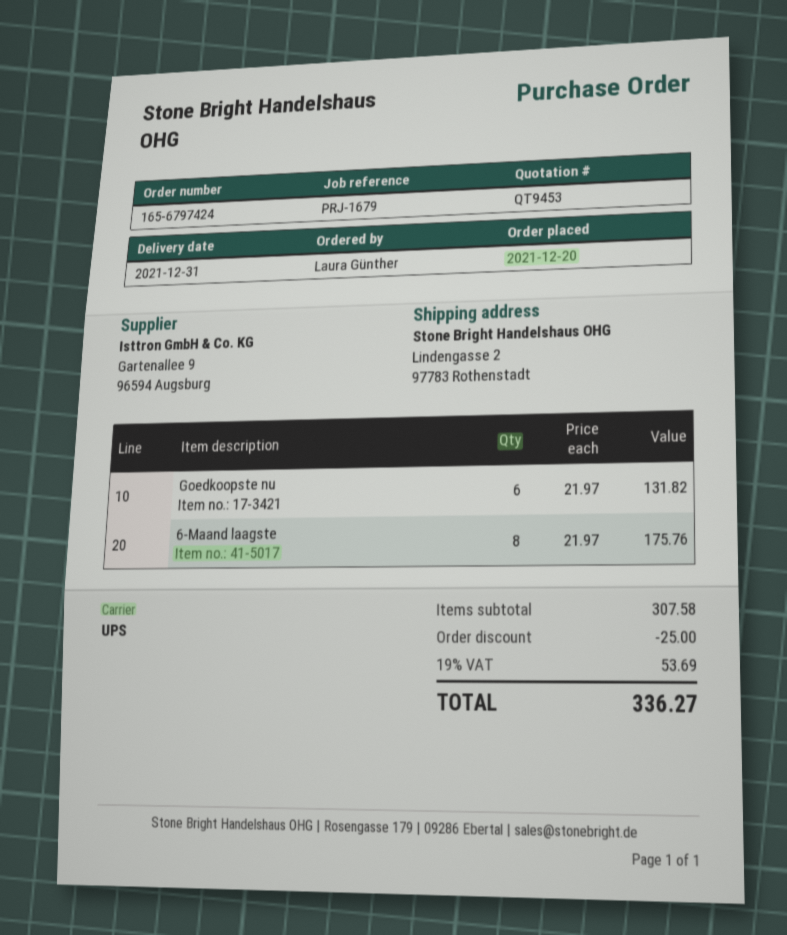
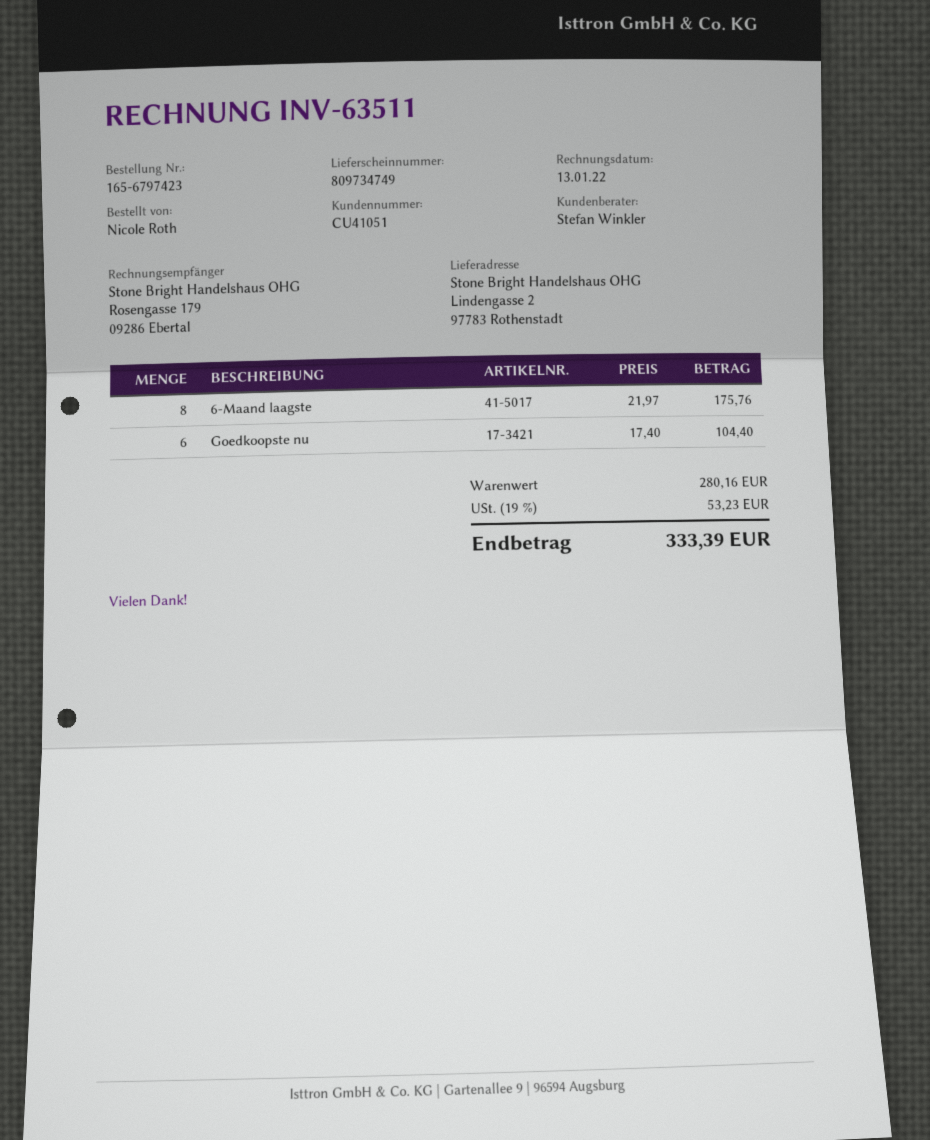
order number: 165-6797424 -> 165-6797423
ordered by: Laura Günther -> Nicole Roth
Goedkoopste nu: 6 x 21.97 = 131.82 -> 6 x 17.40 = 104.40
subtotal: 307.58 -> 280.16
discount: 25.00 -> none
tax: 19% = 53.69 -> 19% = 53.23
total: 336.27 -> 333.39

